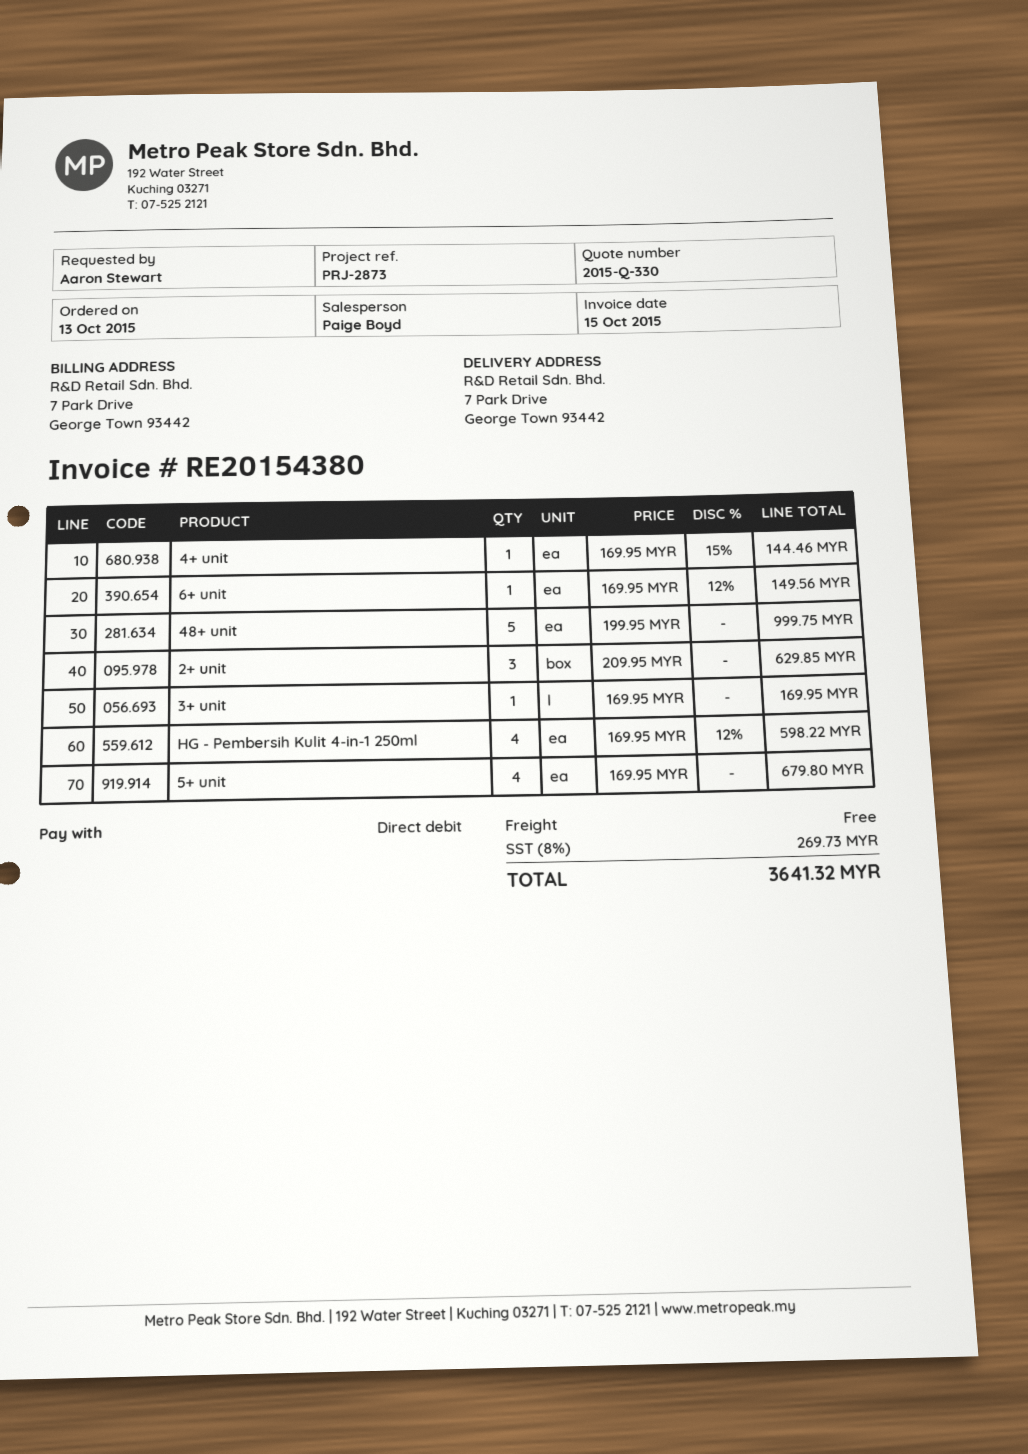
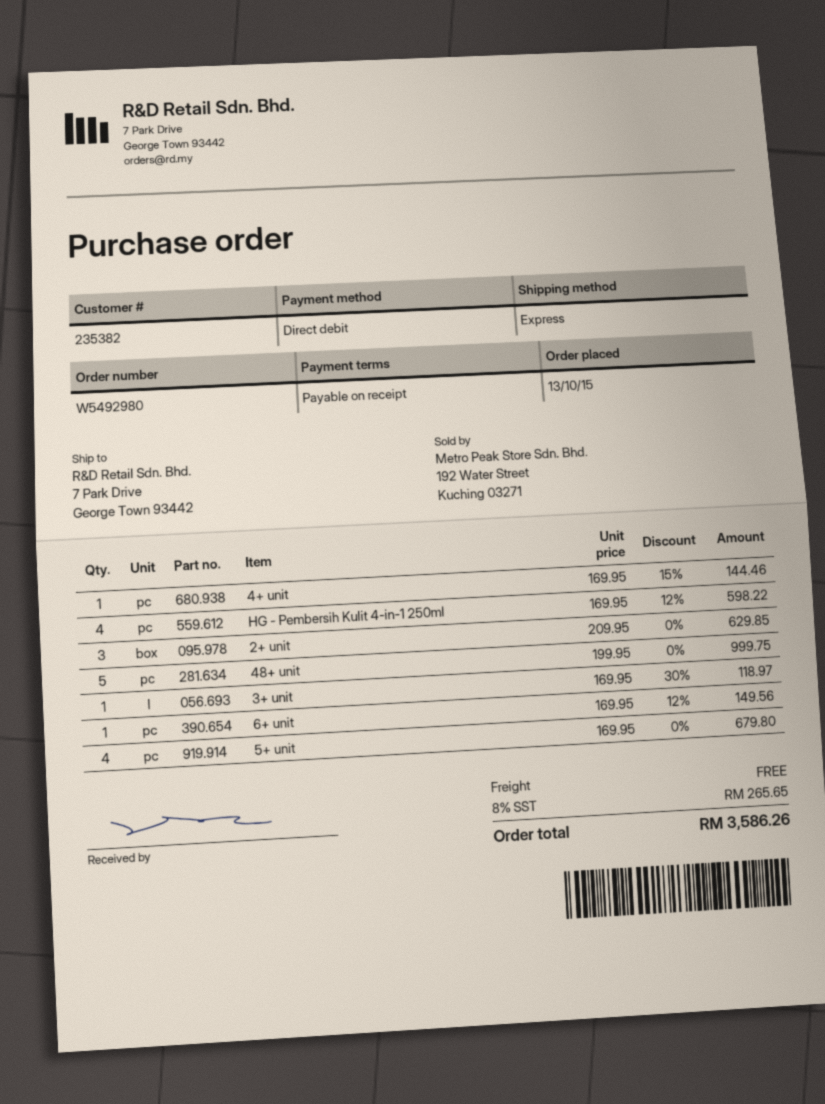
3+ unit: 1 x 169.95 = 169.95 -> 1 x 169.95 - 30% = 118.97
tax: 8% = 269.73 -> 8% = 265.65
total: 3641.32 -> 3586.26

